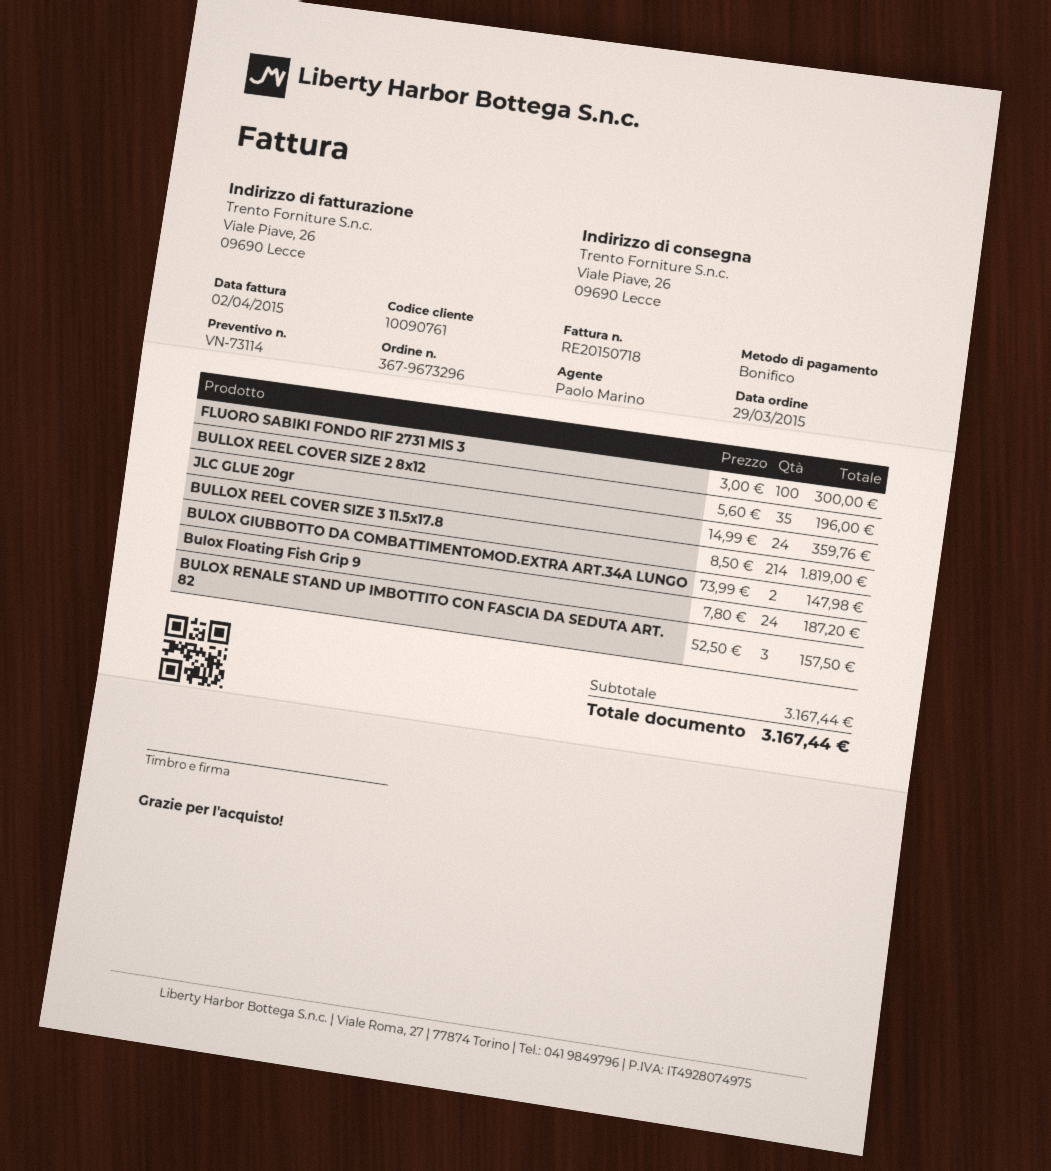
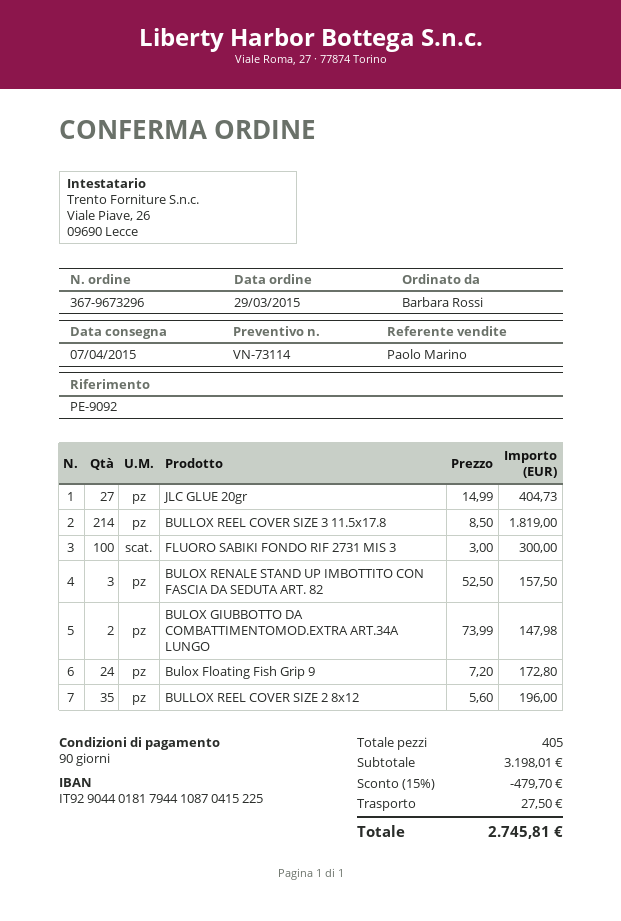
JLC GLUE 20gr: 24 x 14.99 = 359.76 -> 27 x 14.99 = 404.73
Bulox Floating Fish Grip 9: 24 x 7.80 = 187.20 -> 24 x 7.20 = 172.80
subtotal: 3167.44 -> 3198.01
discount: none -> 15% = 479.70
shipping: none -> 27.50
total: 3167.44 -> 2745.81

